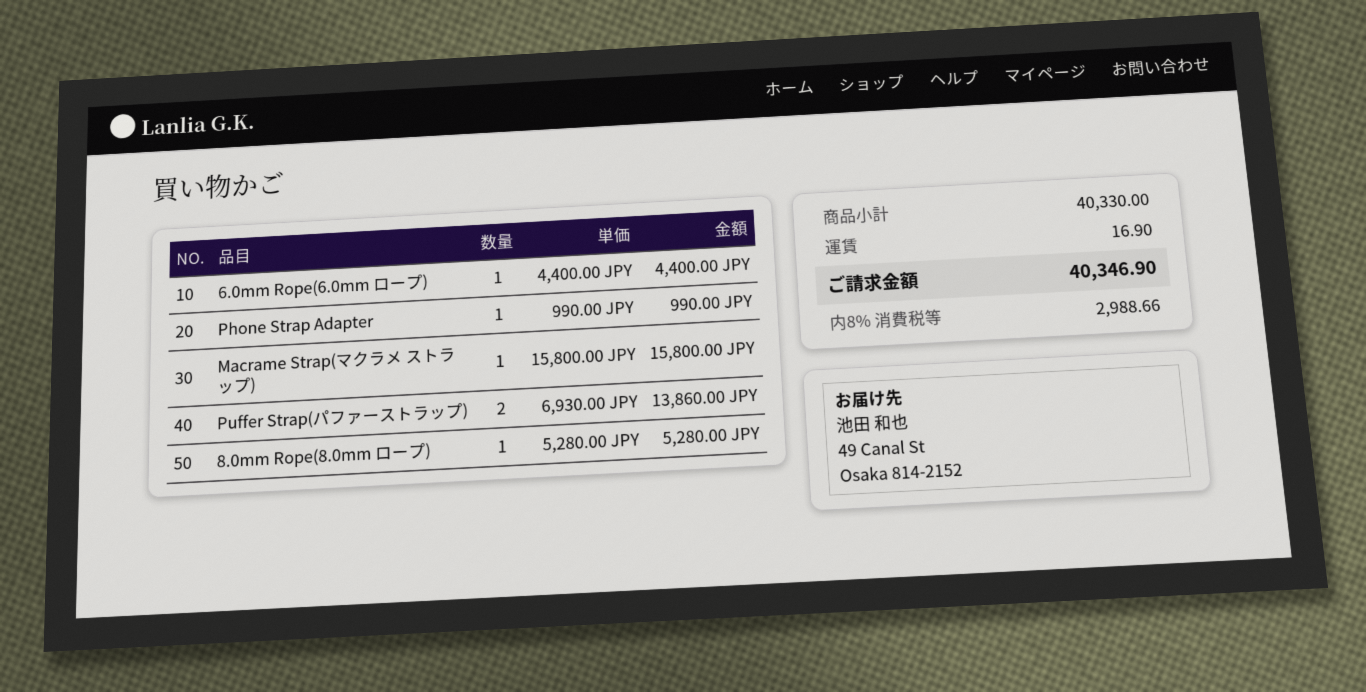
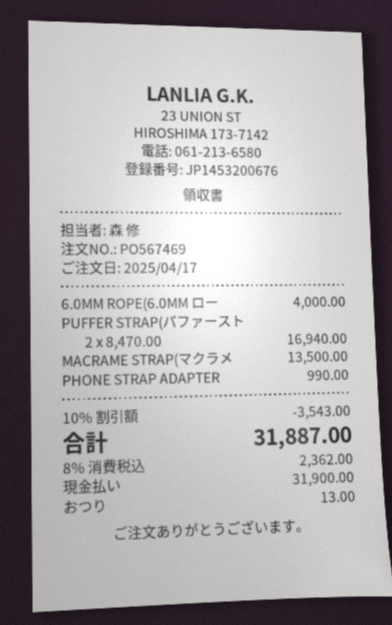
6.0mm Rope(6.0mm ロープ): 1 x 4400.00 = 4400.00 -> 1 x 4000.00 = 4000.00
Macrame Strap(マクラメ ストラップ): 1 x 15800.00 = 15800.00 -> 1 x 13500.00 = 13500.00
Puffer Strap(パファーストラップ): 2 x 6930.00 = 13860.00 -> 2 x 8470.00 = 16940.00
8.0mm Rope(8.0mm ロープ): 1 x 5280.00 = 5280.00 -> none
discount: none -> 10% = 3543.00
shipping: 16.90 -> none
tax: 8% = 2988.66 -> 8% = 2362.00
total: 40346.90 -> 31887.00

